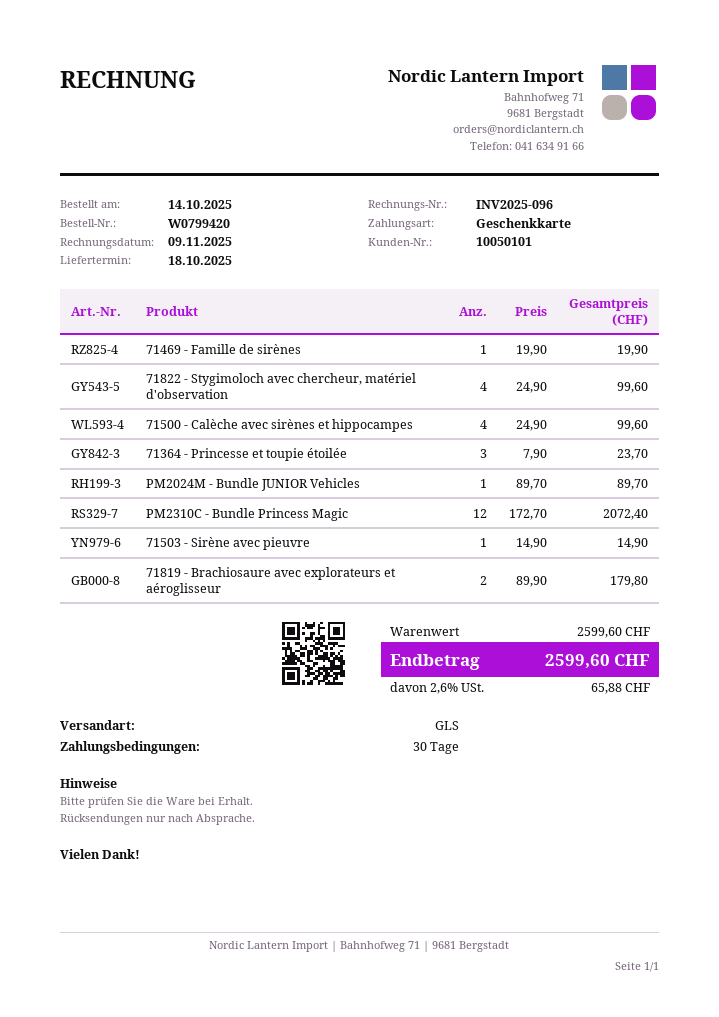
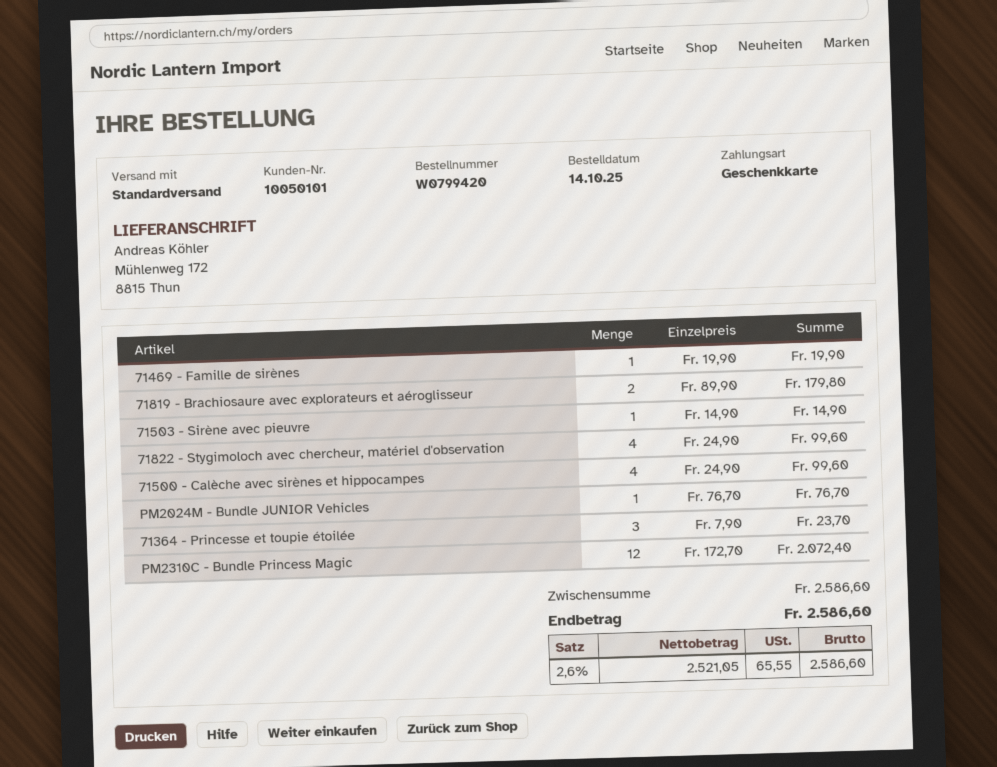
shipping method: GLS -> standard
PM2024M - Bundle JUNIOR Vehicles: 1 x 89.70 = 89.70 -> 1 x 76.70 = 76.70
subtotal: 2599.60 -> 2586.60
tax: 2.6% = 65.88 -> 2.6% = 65.55
total: 2599.60 -> 2586.60

